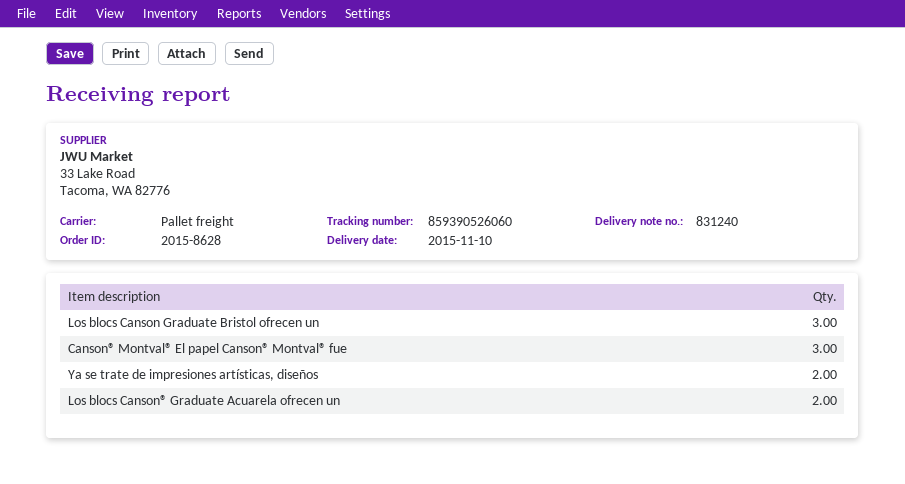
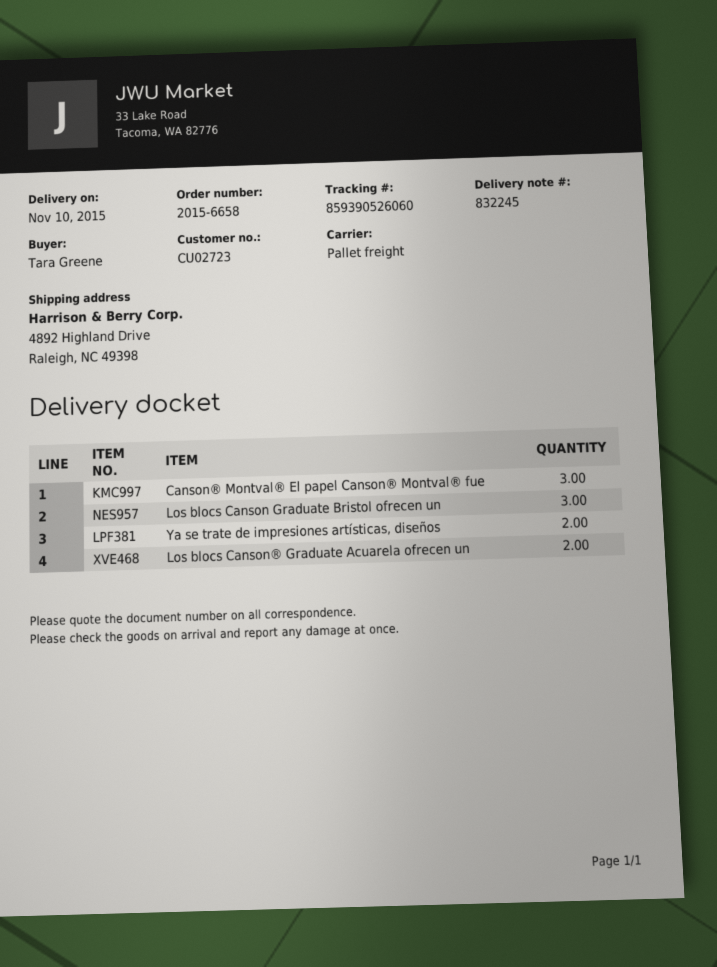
order number: 2015-8628 -> 2015-6658
delivery note number: 831240 -> 832245

